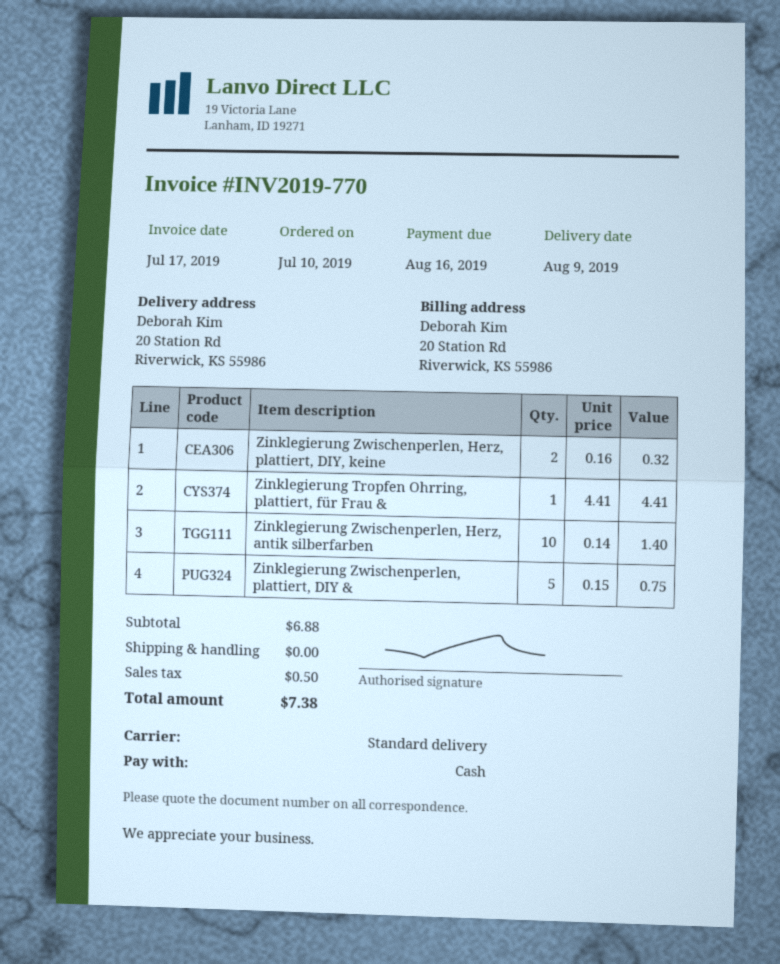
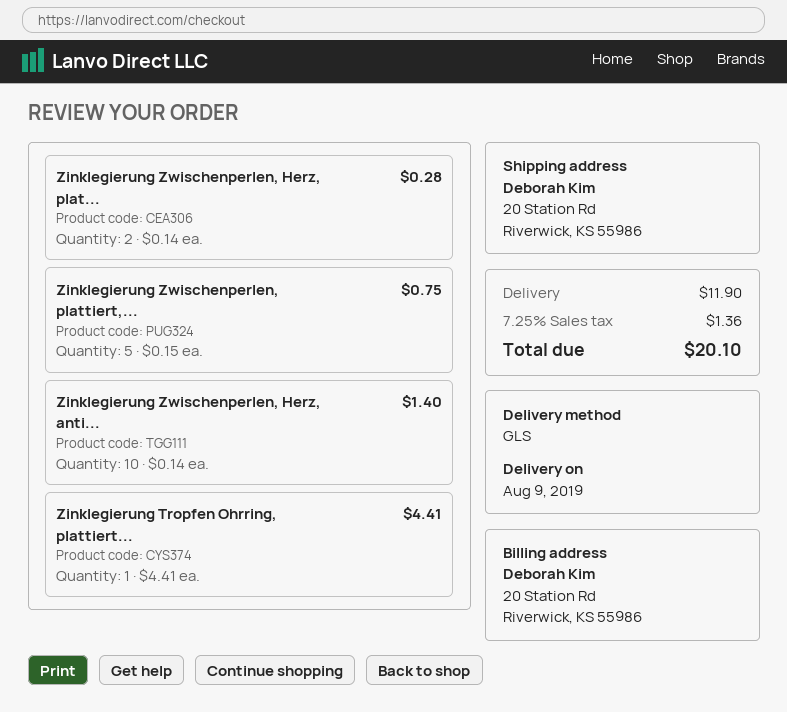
shipping method: standard -> GLS
Zinklegierung Zwischenperlen, Herz, plattiert, DIY, keine: 2 x 0.16 = 0.32 -> 2 x 0.14 = 0.28
shipping: 0.00 -> 11.90
tax: 0.50 -> 1.36
total: 7.38 -> 20.10

